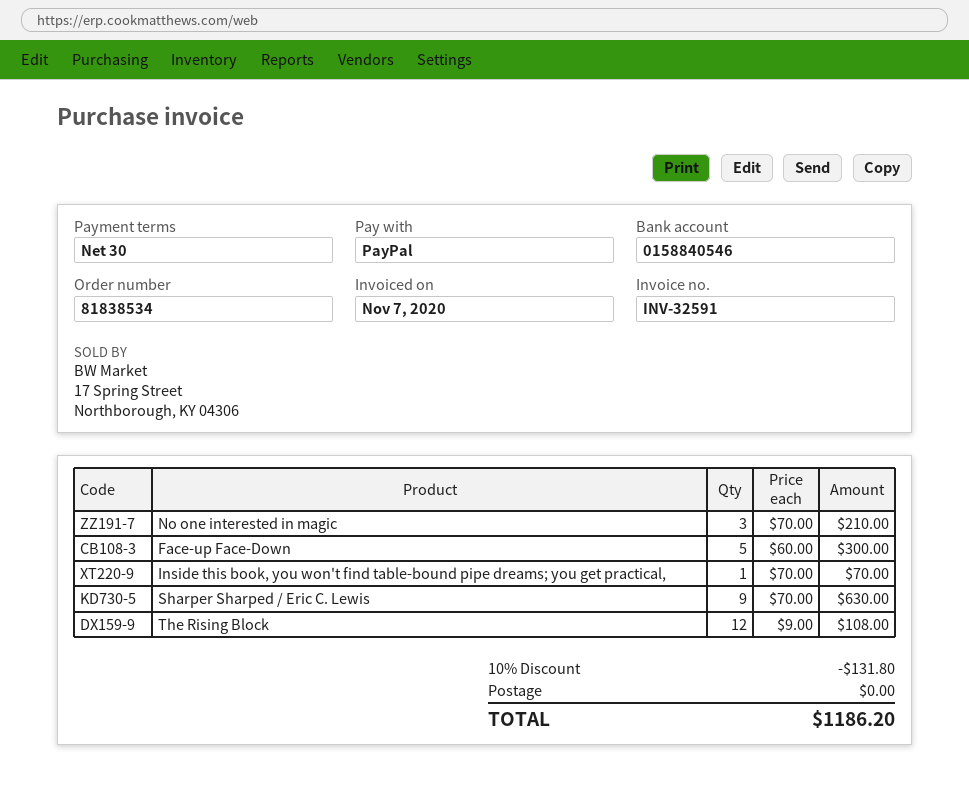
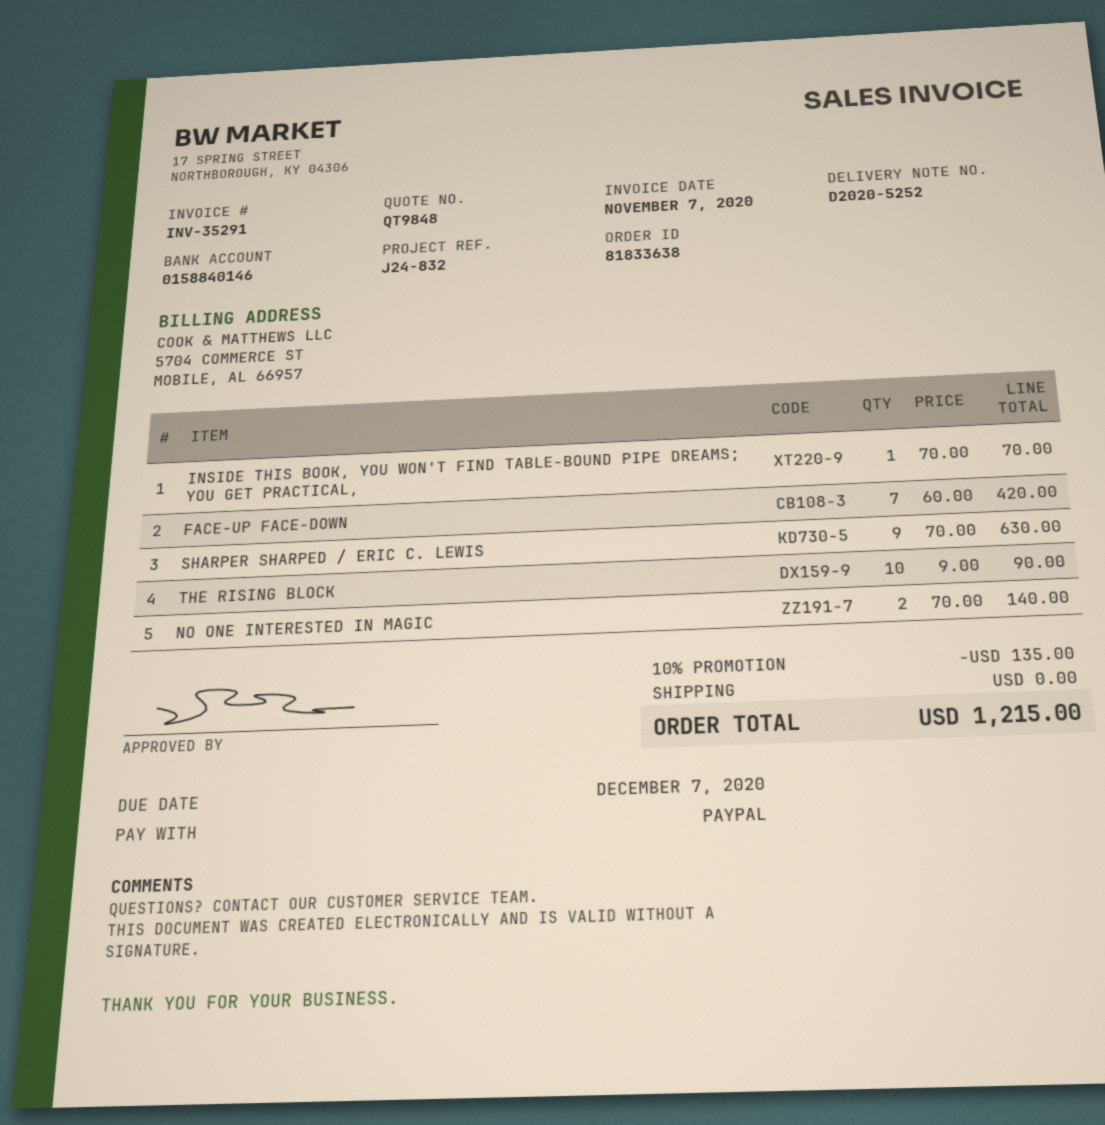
order number: 81838534 -> 81833638
invoice number: INV-32591 -> INV-35291
bank account: 0158840546 -> 0158840146
No one interested in magic: 3 x 70.00 = 210.00 -> 2 x 70.00 = 140.00
Face-up Face-Down: 5 x 60.00 = 300.00 -> 7 x 60.00 = 420.00
The Rising Block: 12 x 9.00 = 108.00 -> 10 x 9.00 = 90.00
discount: 10% = 131.80 -> 10% = 135.00
total: 1186.20 -> 1215.00

